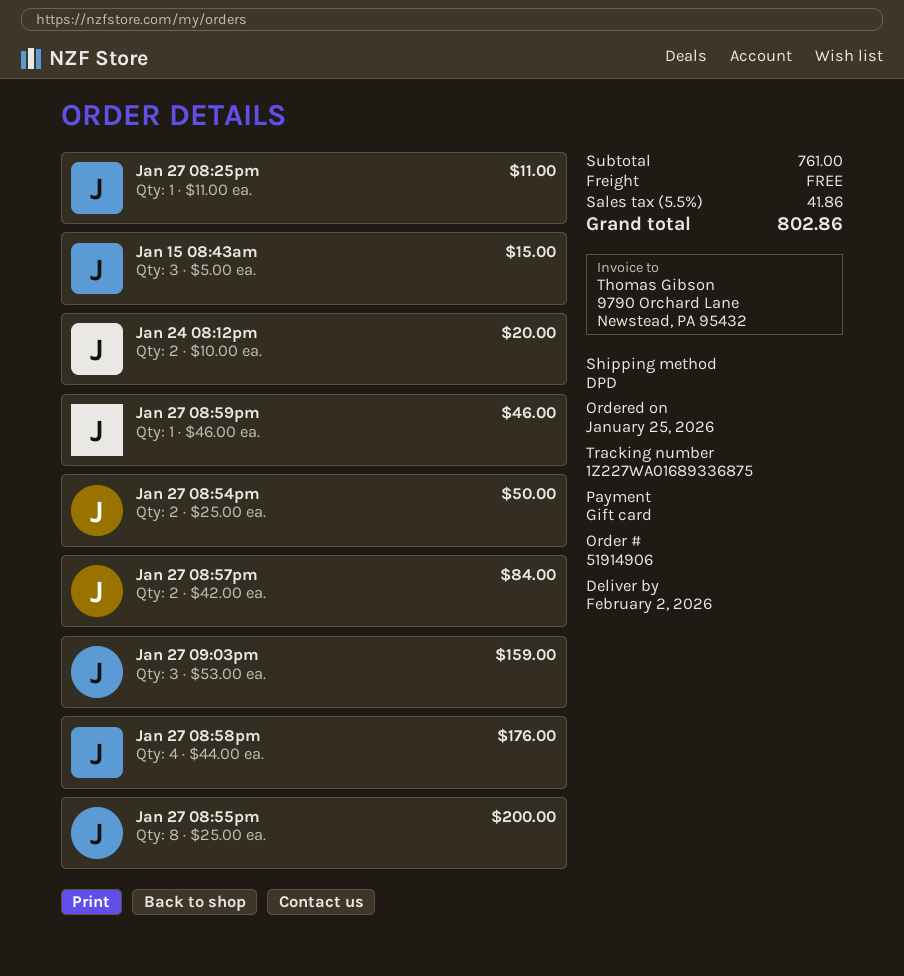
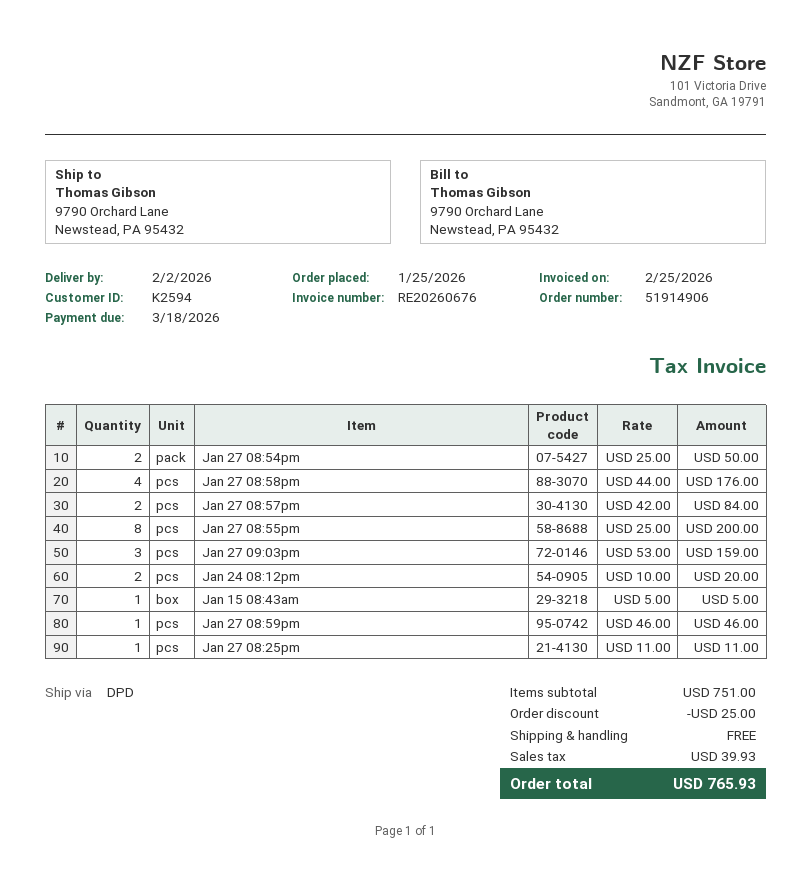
Jan 15 08:43am: 3 x 5.00 = 15.00 -> 1 x 5.00 = 5.00
subtotal: 761.00 -> 751.00
discount: none -> 25.00
tax: 41.86 -> 39.93
total: 802.86 -> 765.93

